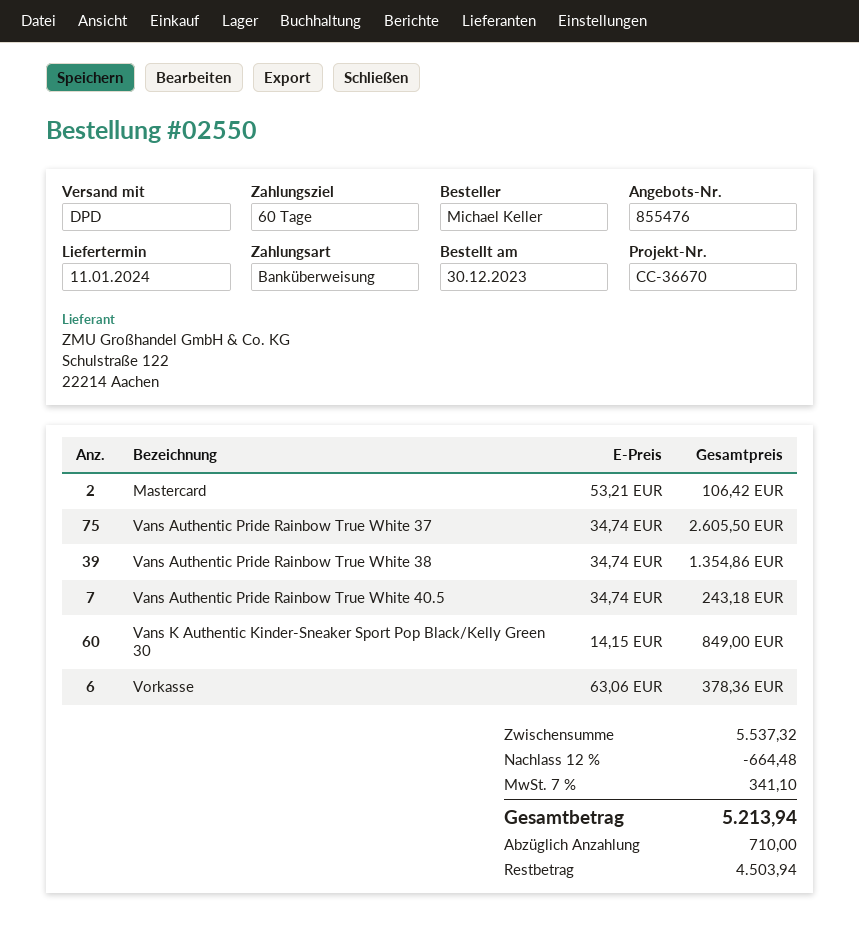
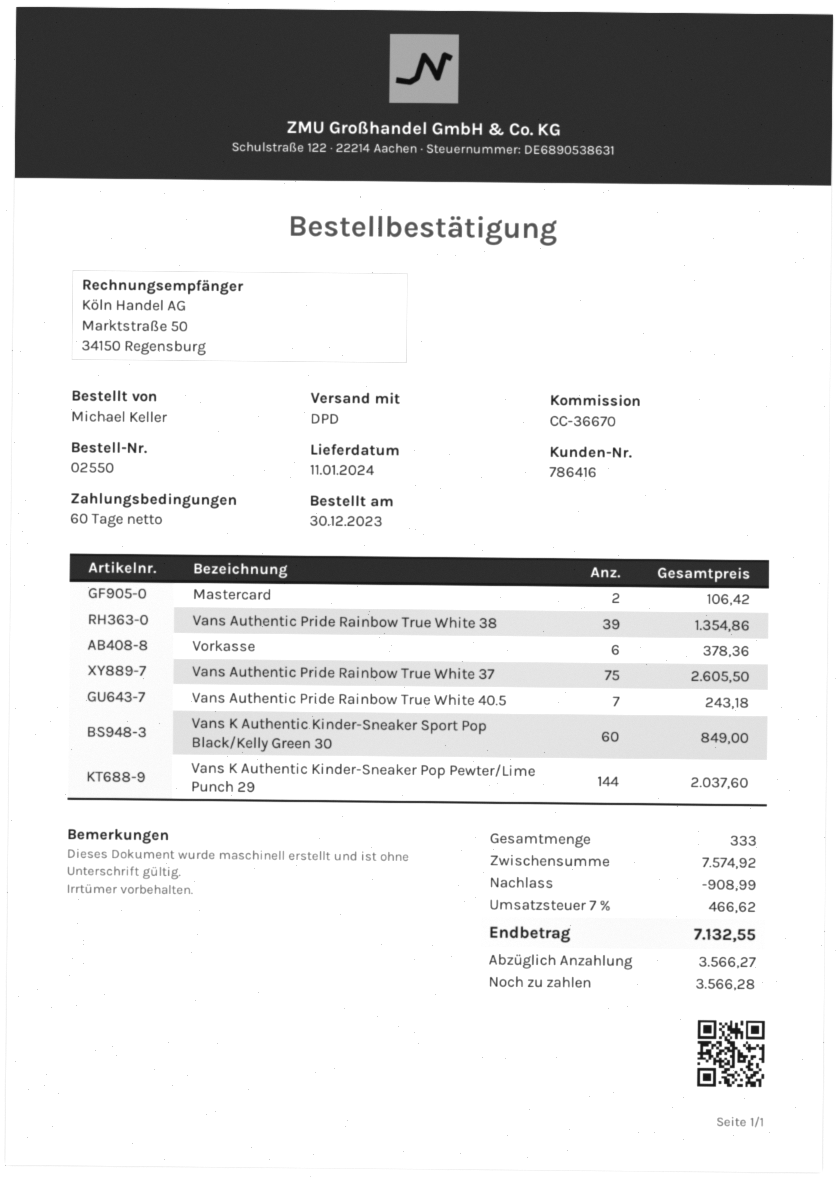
Vans K Authentic Kinder-Sneaker Pop Pewter/Lime Punch 29: none -> 144 for 2037.60
subtotal: 5537.32 -> 7574.92
discount: 664.48 -> 908.99
tax: 7% = 341.10 -> 7% = 466.62
total: 5213.94 -> 7132.55
deposit: 710.00 -> 3566.27
balance: 4503.94 -> 3566.28

